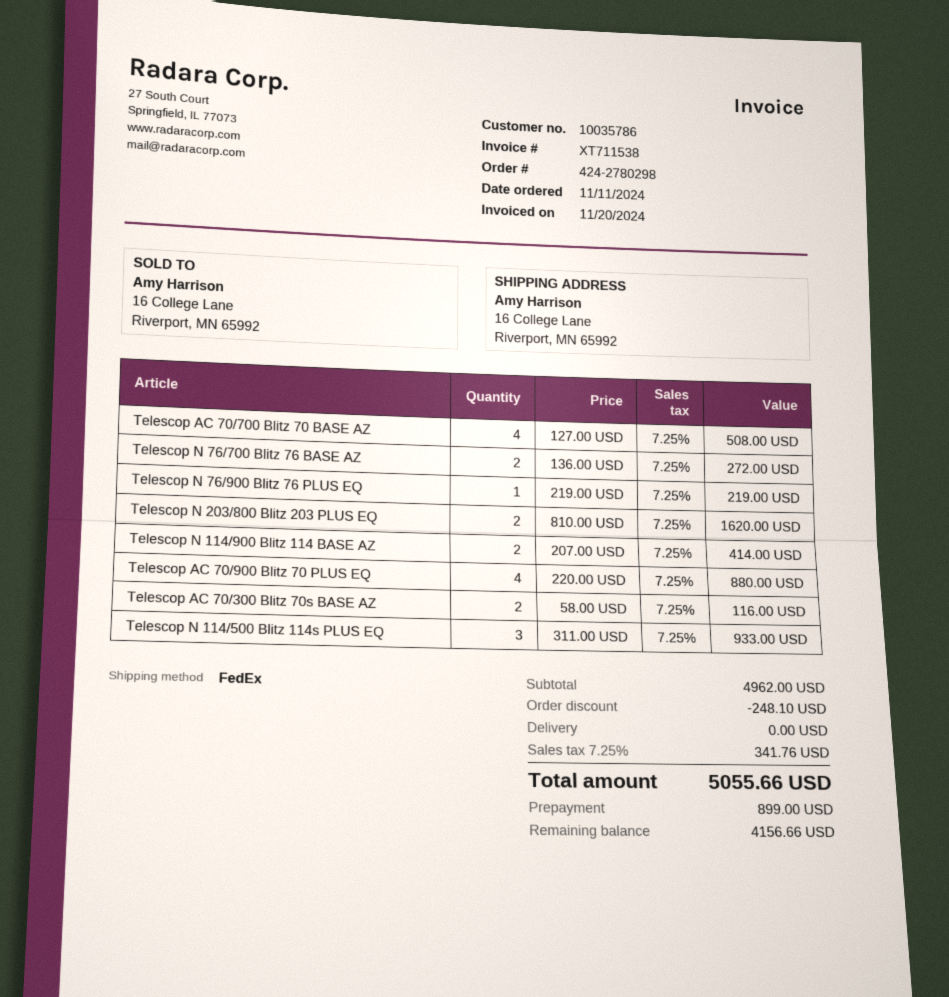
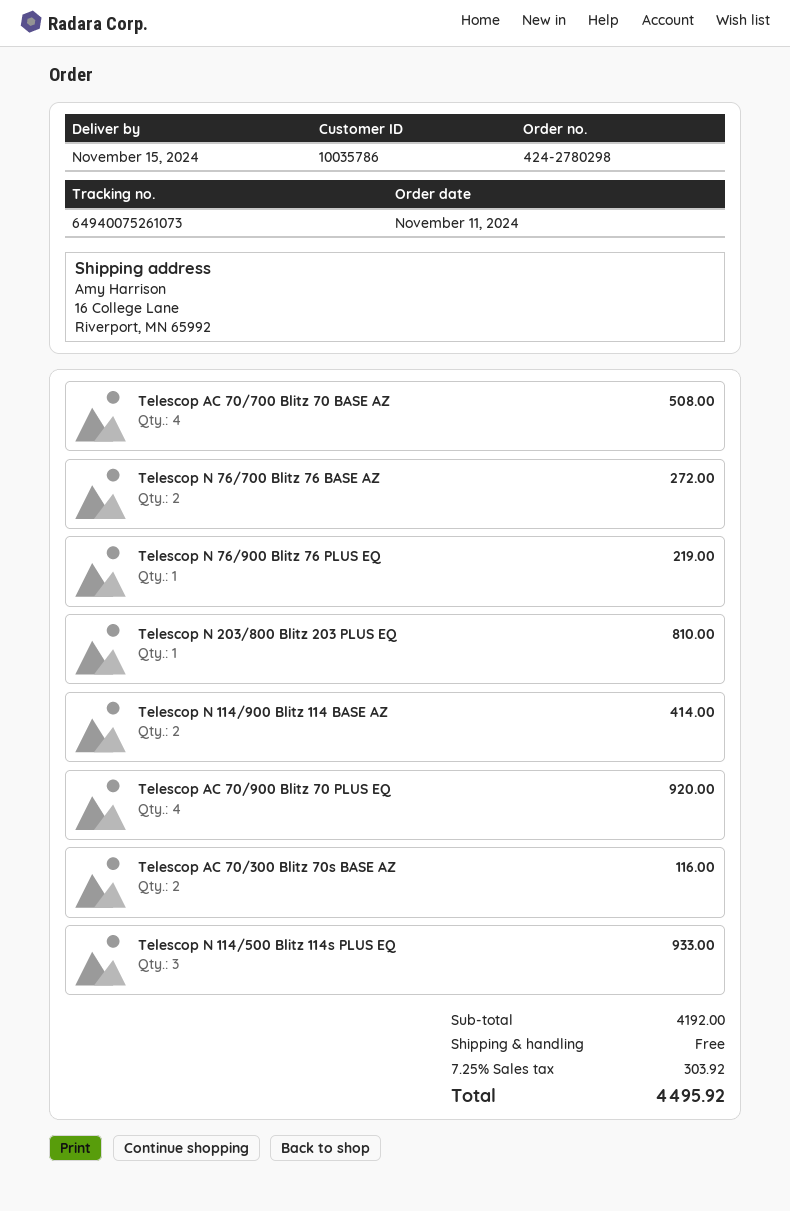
Telescop N 203/800 Blitz 203 PLUS EQ: 2 for 1620.00 -> 1 for 810.00
Telescop AC 70/900 Blitz 70 PLUS EQ: 4 for 880.00 -> 4 for 920.00
subtotal: 4962.00 -> 4192.00
discount: 248.10 -> none
tax: 7.25% = 341.76 -> 7.25% = 303.92
total: 5055.66 -> 4495.92

